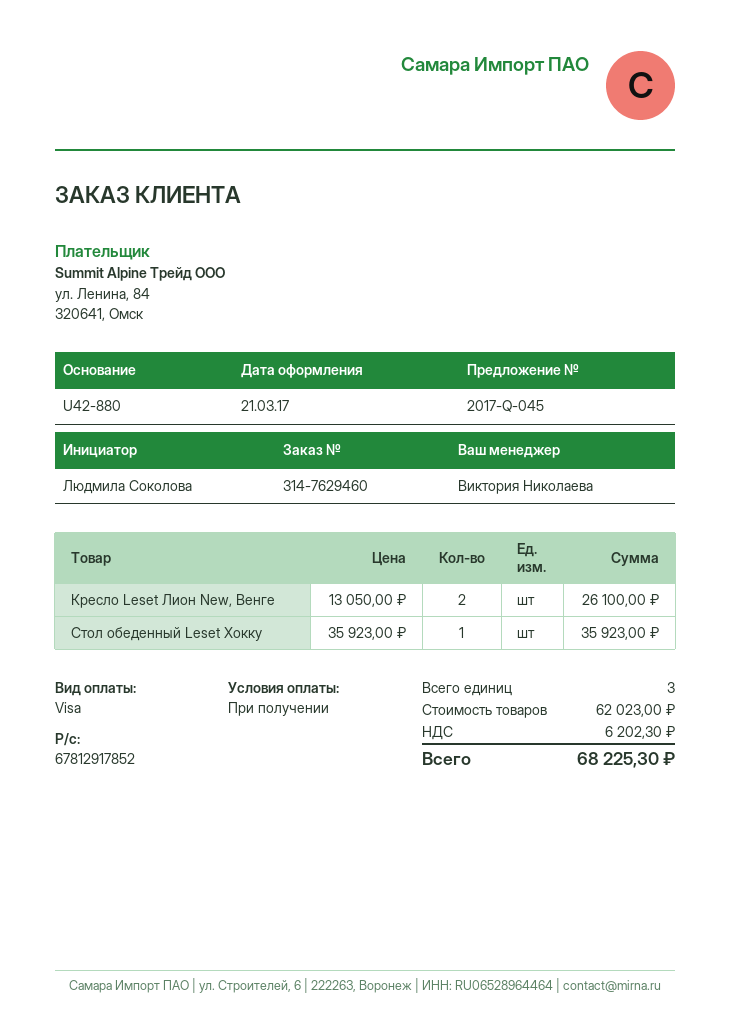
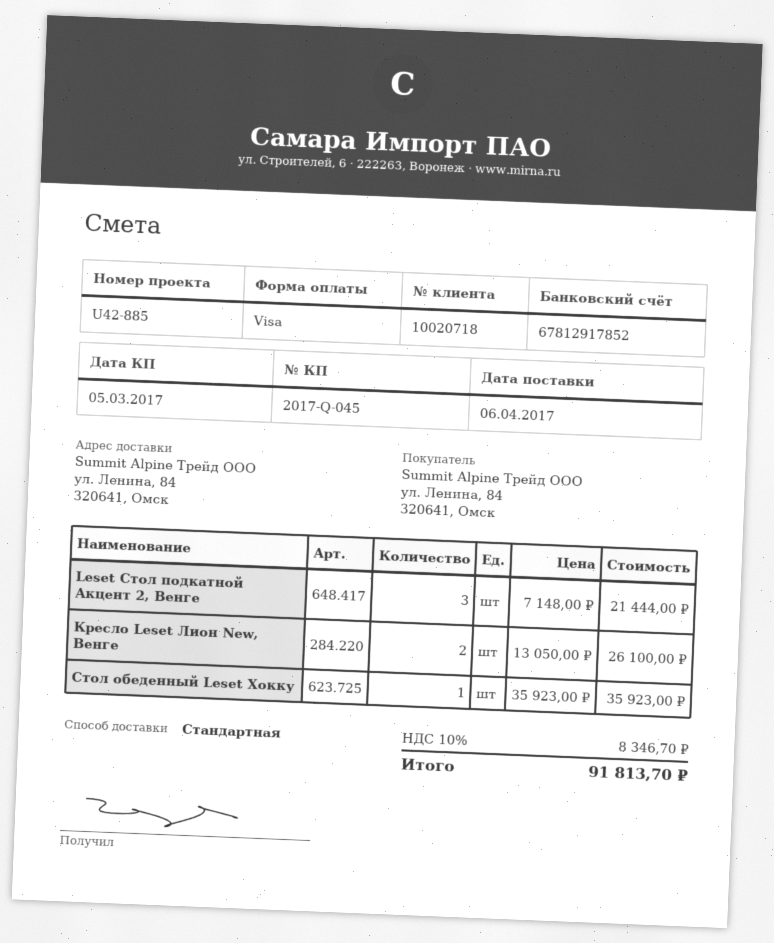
reference: U42-880 -> U42-885
Leset Стол подкатной Акцент 2, Венге: none -> 3 x 7148.00 = 21444.00
tax: 6202.30 -> 8346.70
total: 68225.30 -> 91813.70

